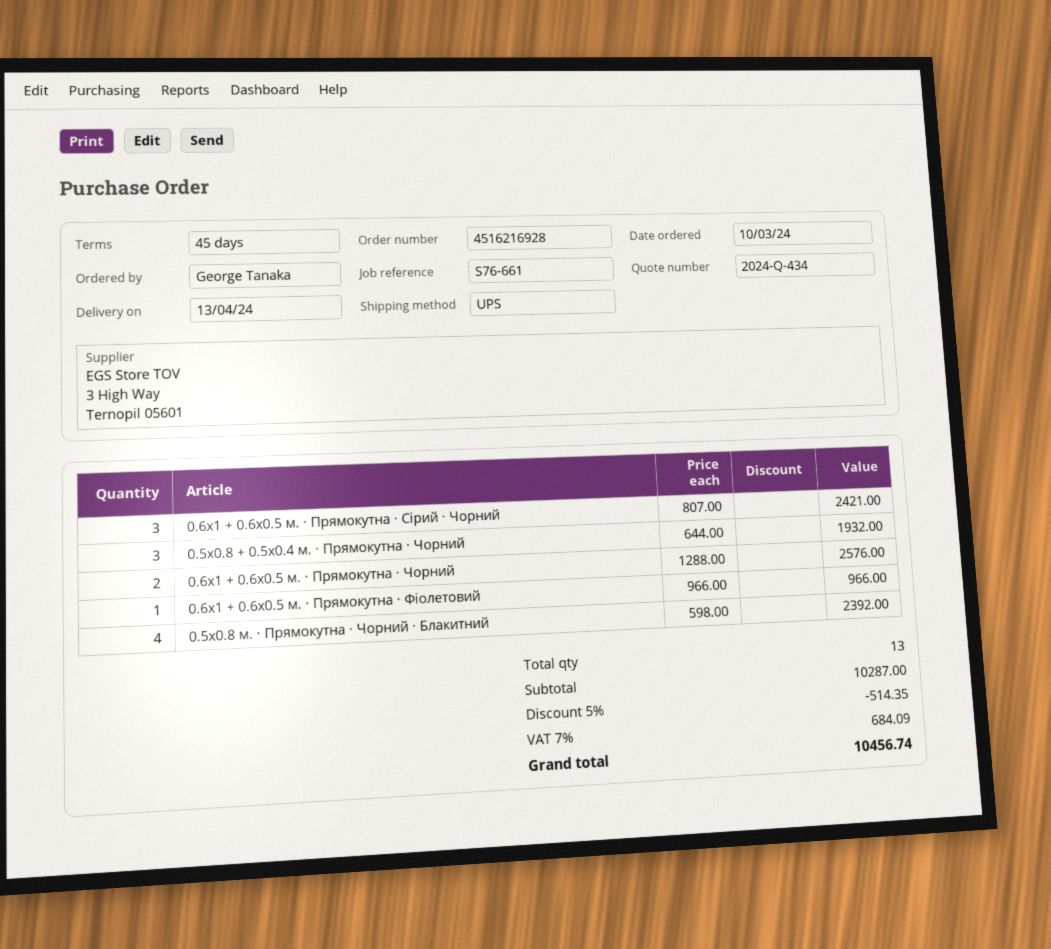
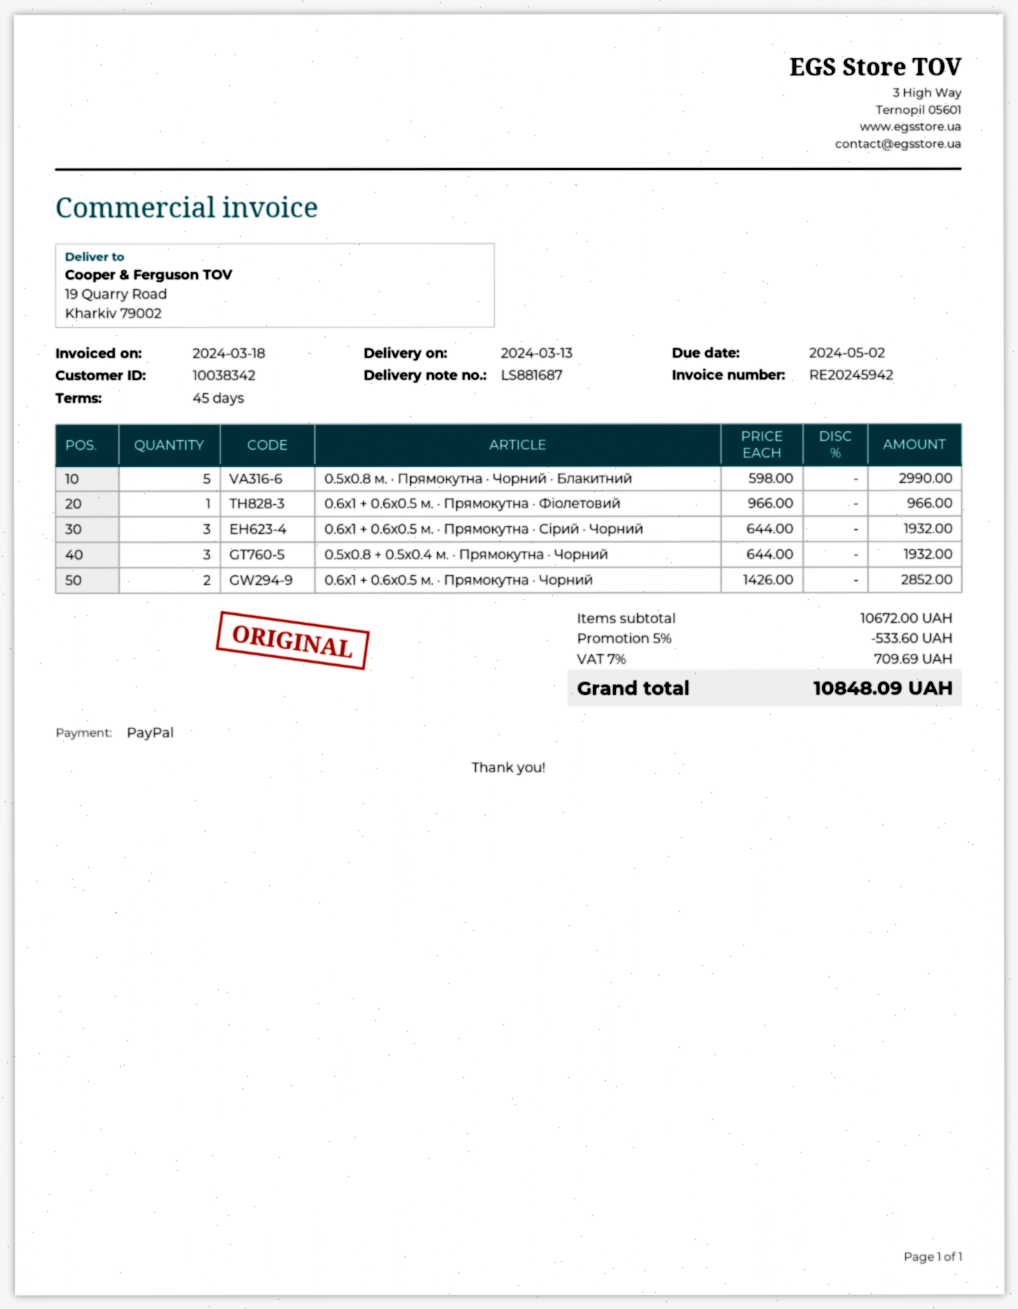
delivery date: 2024-04-13 -> 2024-03-13
0.6x1 + 0.6x0.5 м. · Прямокутна · Сірий · Чорний: 3 x 807.00 = 2421.00 -> 3 x 644.00 = 1932.00
0.6x1 + 0.6x0.5 м. · Прямокутна · Чорний: 2 x 1288.00 = 2576.00 -> 2 x 1426.00 = 2852.00
0.5x0.8 м. · Прямокутна · Чорний · Блакитний: 4 x 598.00 = 2392.00 -> 5 x 598.00 = 2990.00
subtotal: 10287.00 -> 10672.00
discount: 5% = 514.35 -> 5% = 533.60
tax: 7% = 684.09 -> 7% = 709.69
total: 10456.74 -> 10848.09

